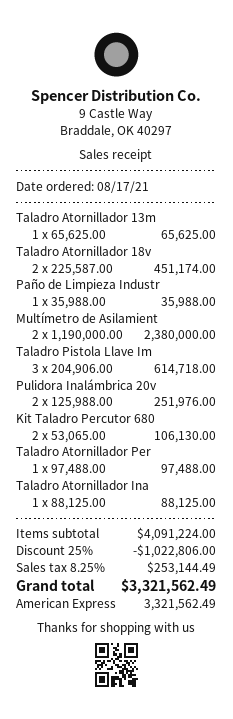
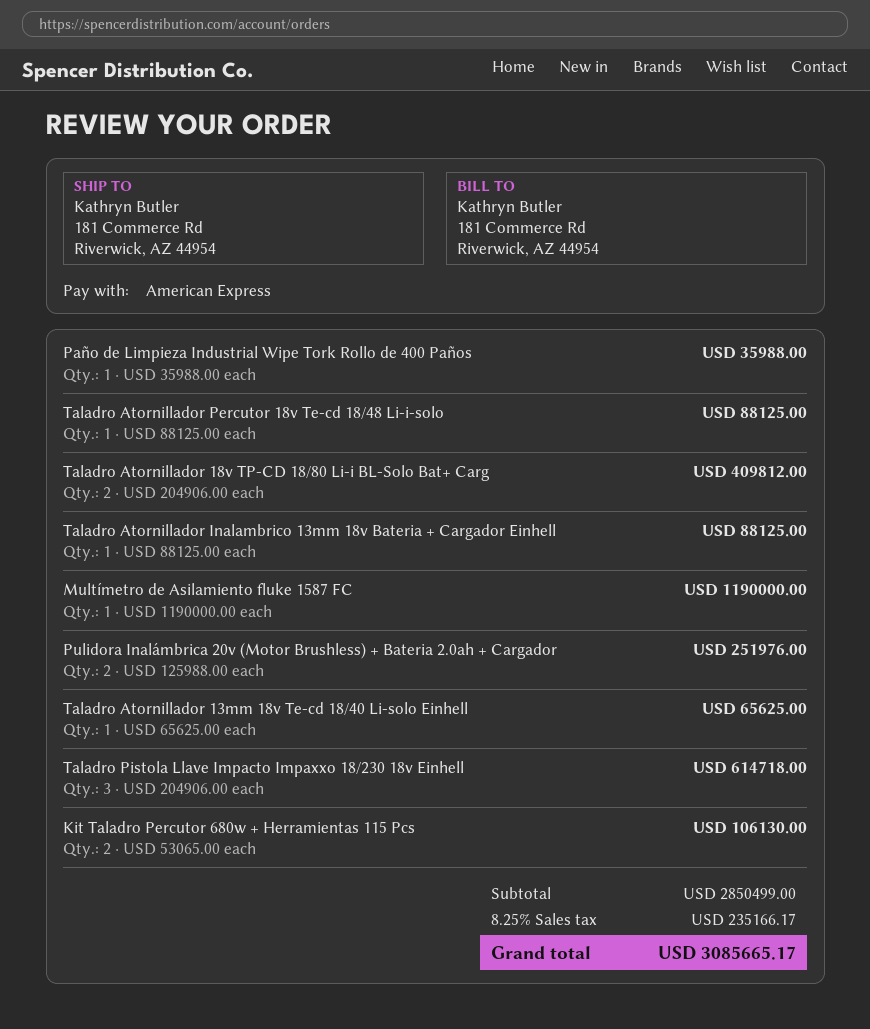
Taladro Atornillador 18v: 2 x 225587.00 = 451174.00 -> 2 x 204906.00 = 409812.00
Multímetro de Asilamient: 2 x 1190000.00 = 2380000.00 -> 1 x 1190000.00 = 1190000.00
Taladro Atornillador Per: 1 x 97488.00 = 97488.00 -> 1 x 88125.00 = 88125.00
subtotal: 4091224.00 -> 2850499.00
discount: 25% = 1022806.00 -> none
tax: 8.25% = 253144.49 -> 8.25% = 235166.17
total: 3321562.49 -> 3085665.17

